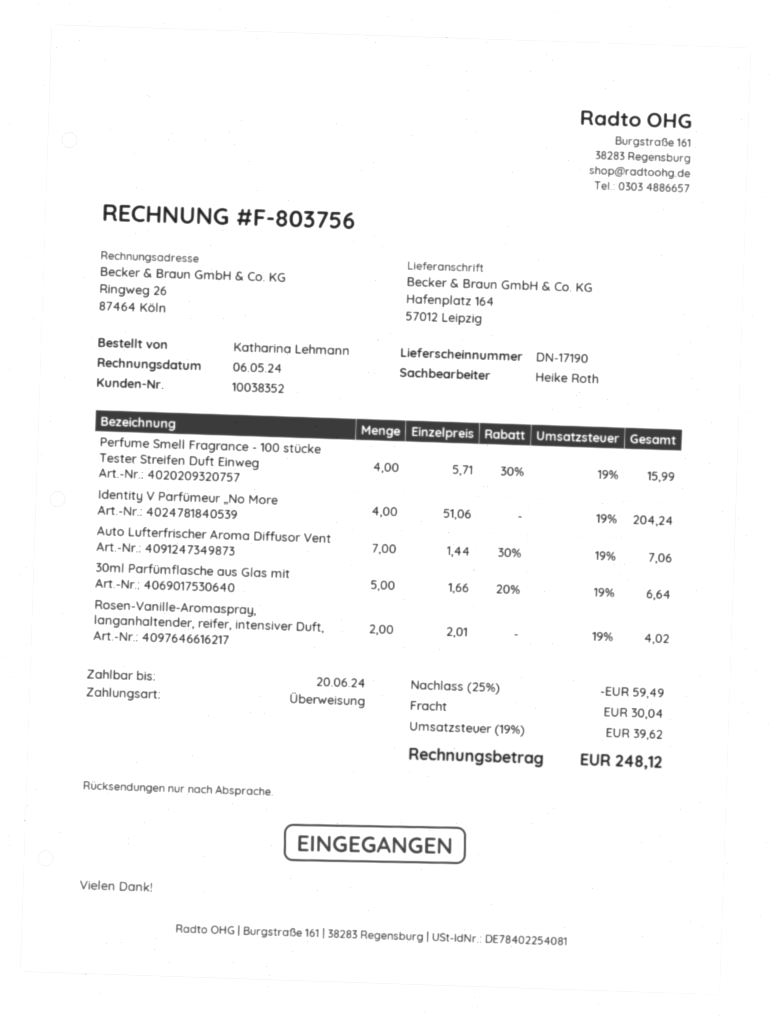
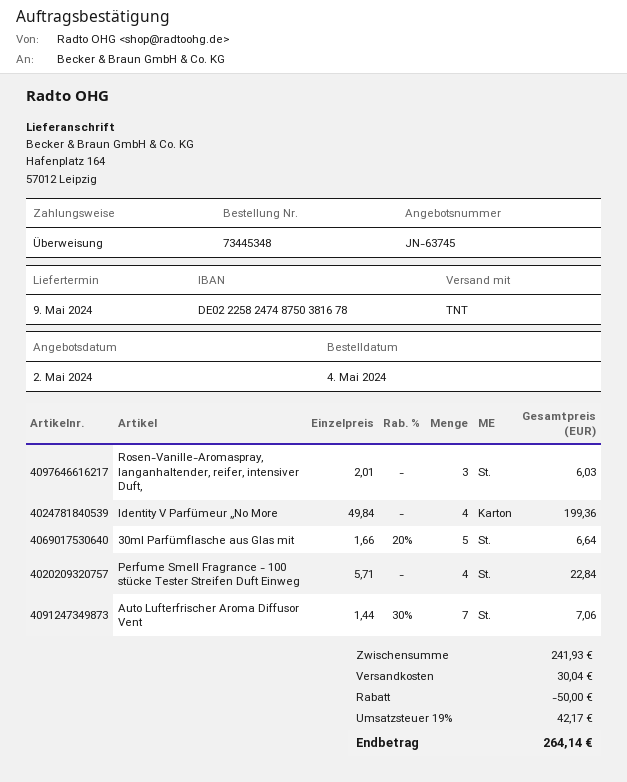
Perfume Smell Fragrance - 100 stücke Tester Streifen Duft Einweg: 4 x 5.71 - 30% = 15.99 -> 4 x 5.71 = 22.84
Identity V Parfümeur „No More: 4 x 51.06 = 204.24 -> 4 x 49.84 = 199.36
Rosen-Vanille-Aromaspray, langanhaltender, reifer, intensiver Duft,: 2 x 2.01 = 4.02 -> 3 x 2.01 = 6.03
discount: 59.49 -> 50.00
tax: 19% = 39.62 -> 19% = 42.17
total: 248.12 -> 264.14

